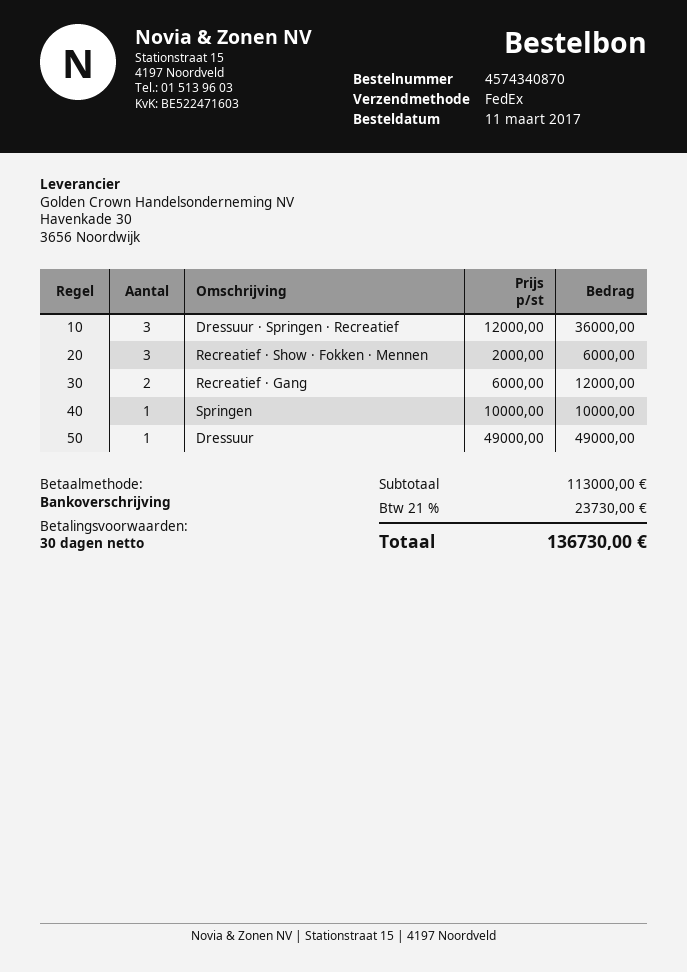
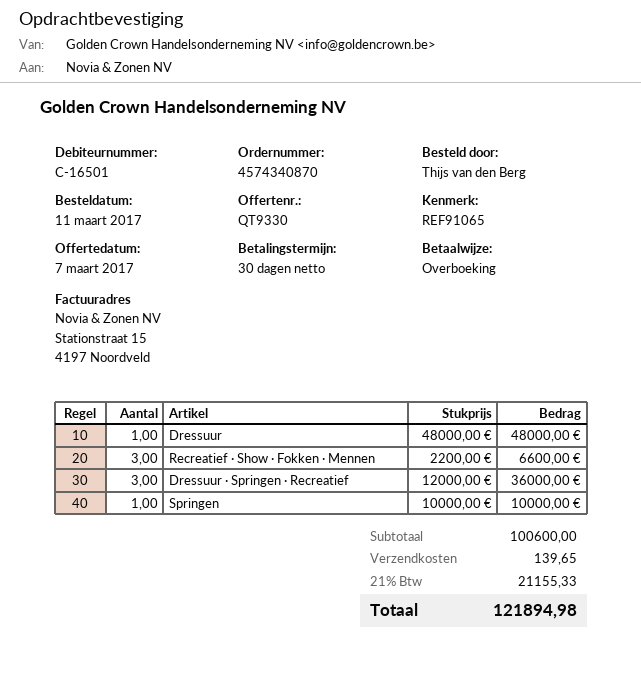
Recreatief · Show · Fokken · Mennen: 3 x 2000.00 = 6000.00 -> 3 x 2200.00 = 6600.00
Recreatief · Gang: 2 x 6000.00 = 12000.00 -> none
Dressuur: 1 x 49000.00 = 49000.00 -> 1 x 48000.00 = 48000.00
subtotal: 113000.00 -> 100600.00
shipping: none -> 139.65
tax: 21% = 23730.00 -> 21% = 21155.33
total: 136730.00 -> 121894.98

